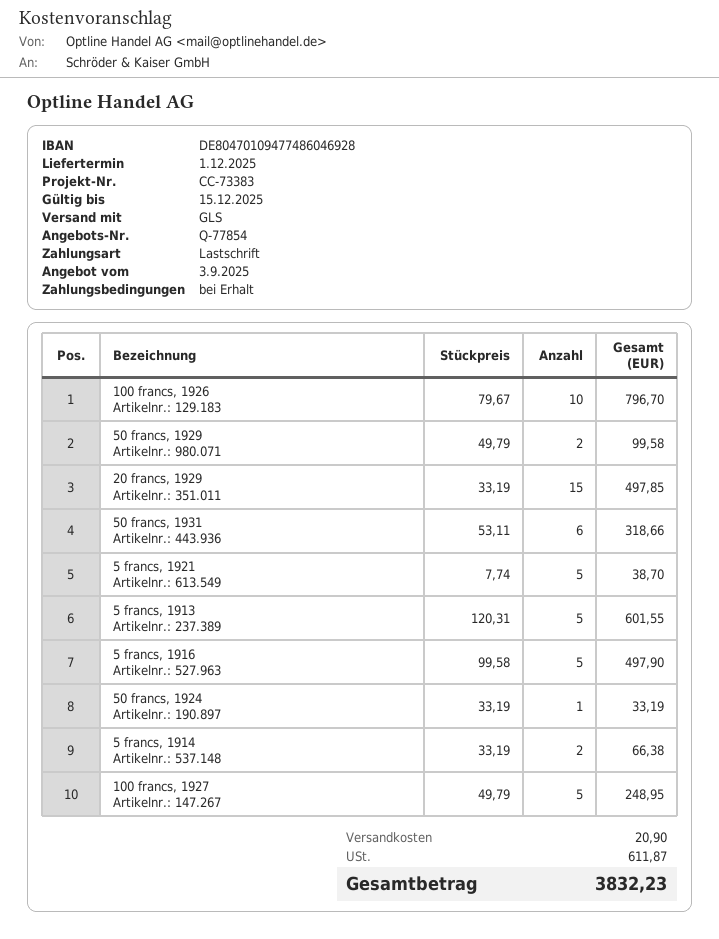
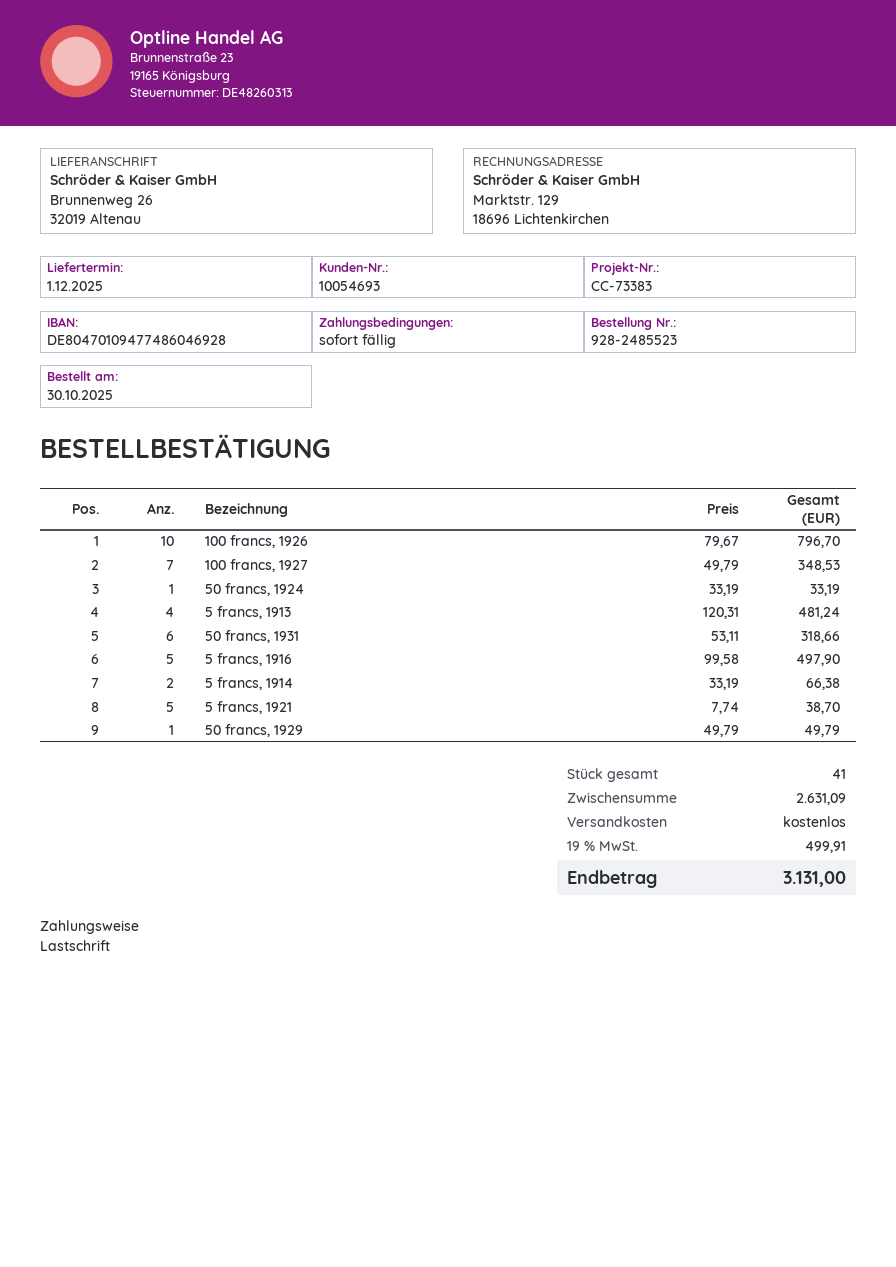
50 francs, 1929: 2 x 49.79 = 99.58 -> 1 x 49.79 = 49.79
20 francs, 1929: 15 x 33.19 = 497.85 -> none
5 francs, 1913: 5 x 120.31 = 601.55 -> 4 x 120.31 = 481.24
100 francs, 1927: 5 x 49.79 = 248.95 -> 7 x 49.79 = 348.53
shipping: 20.90 -> 0.00
tax: 611.87 -> 499.91
total: 3832.23 -> 3131.00

